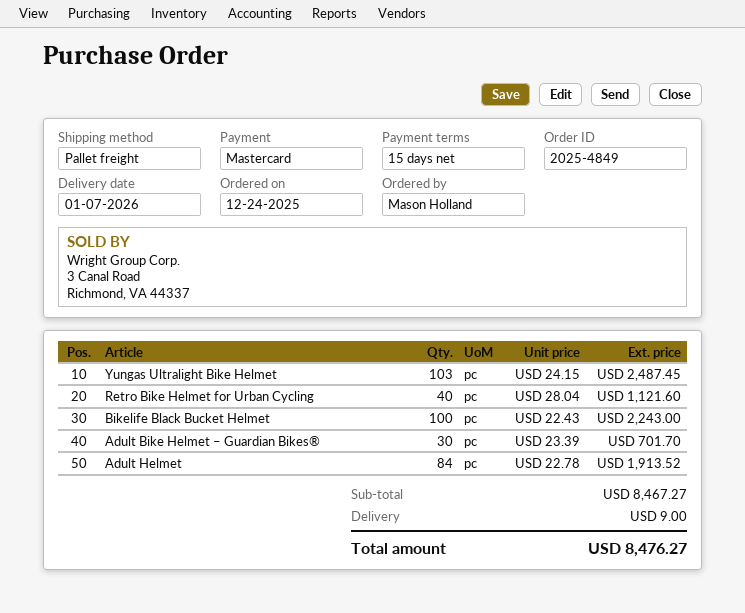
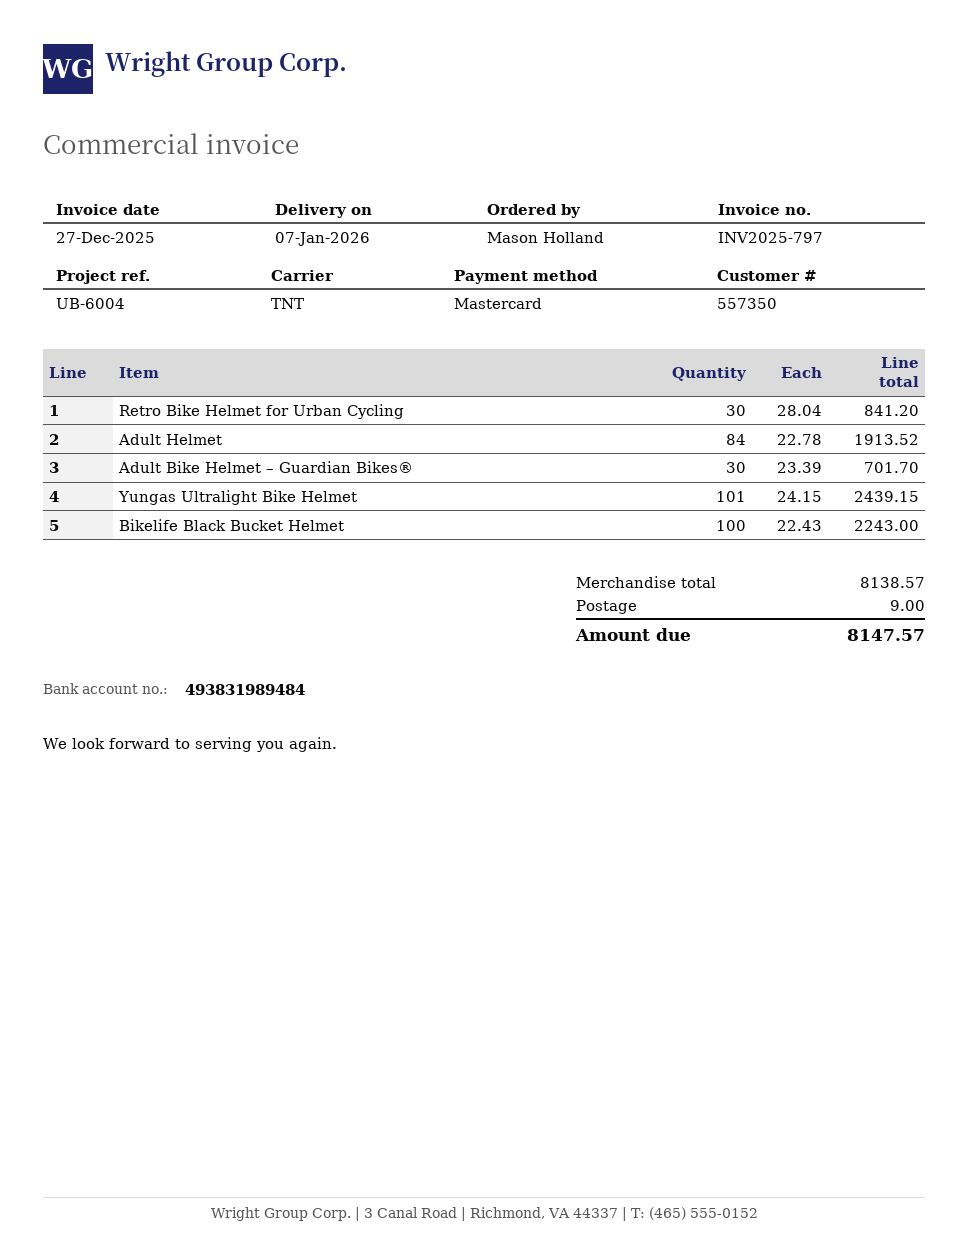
shipping method: pallet freight -> TNT
Yungas Ultralight Bike Helmet: 103 x 24.15 = 2487.45 -> 101 x 24.15 = 2439.15
Retro Bike Helmet for Urban Cycling: 40 x 28.04 = 1121.60 -> 30 x 28.04 = 841.20
subtotal: 8467.27 -> 8138.57
total: 8476.27 -> 8147.57

